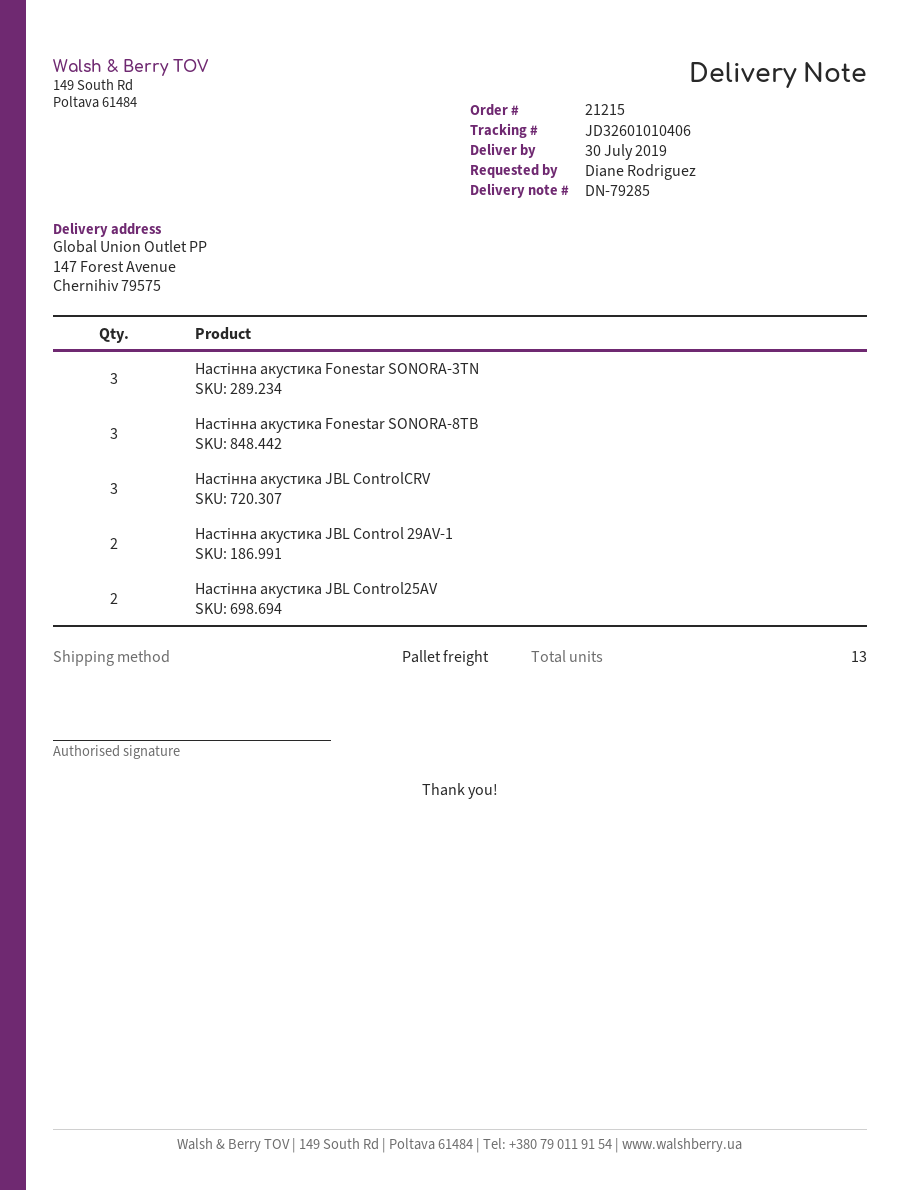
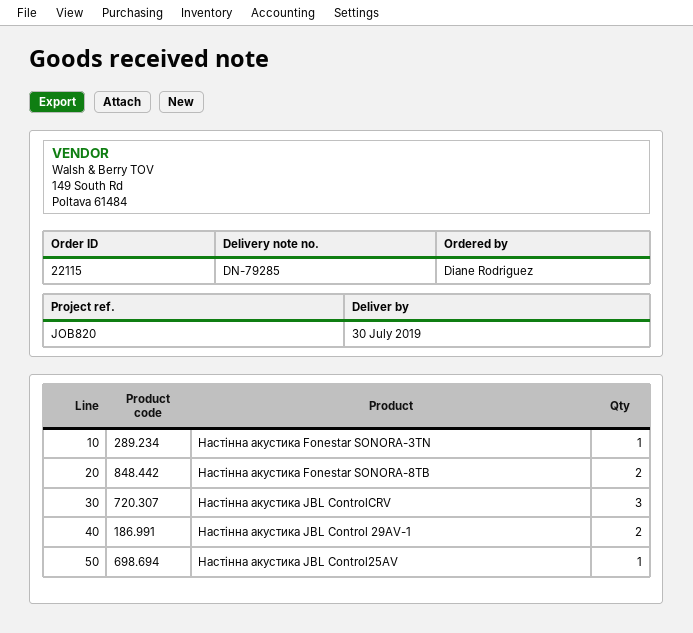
order number: 21215 -> 22115
Настінна акустика Fonestar SONORA-3TN: 3 -> 1
Настінна акустика Fonestar SONORA-8TB: 3 -> 2
Настінна акустика JBL Control25AV: 2 -> 1

